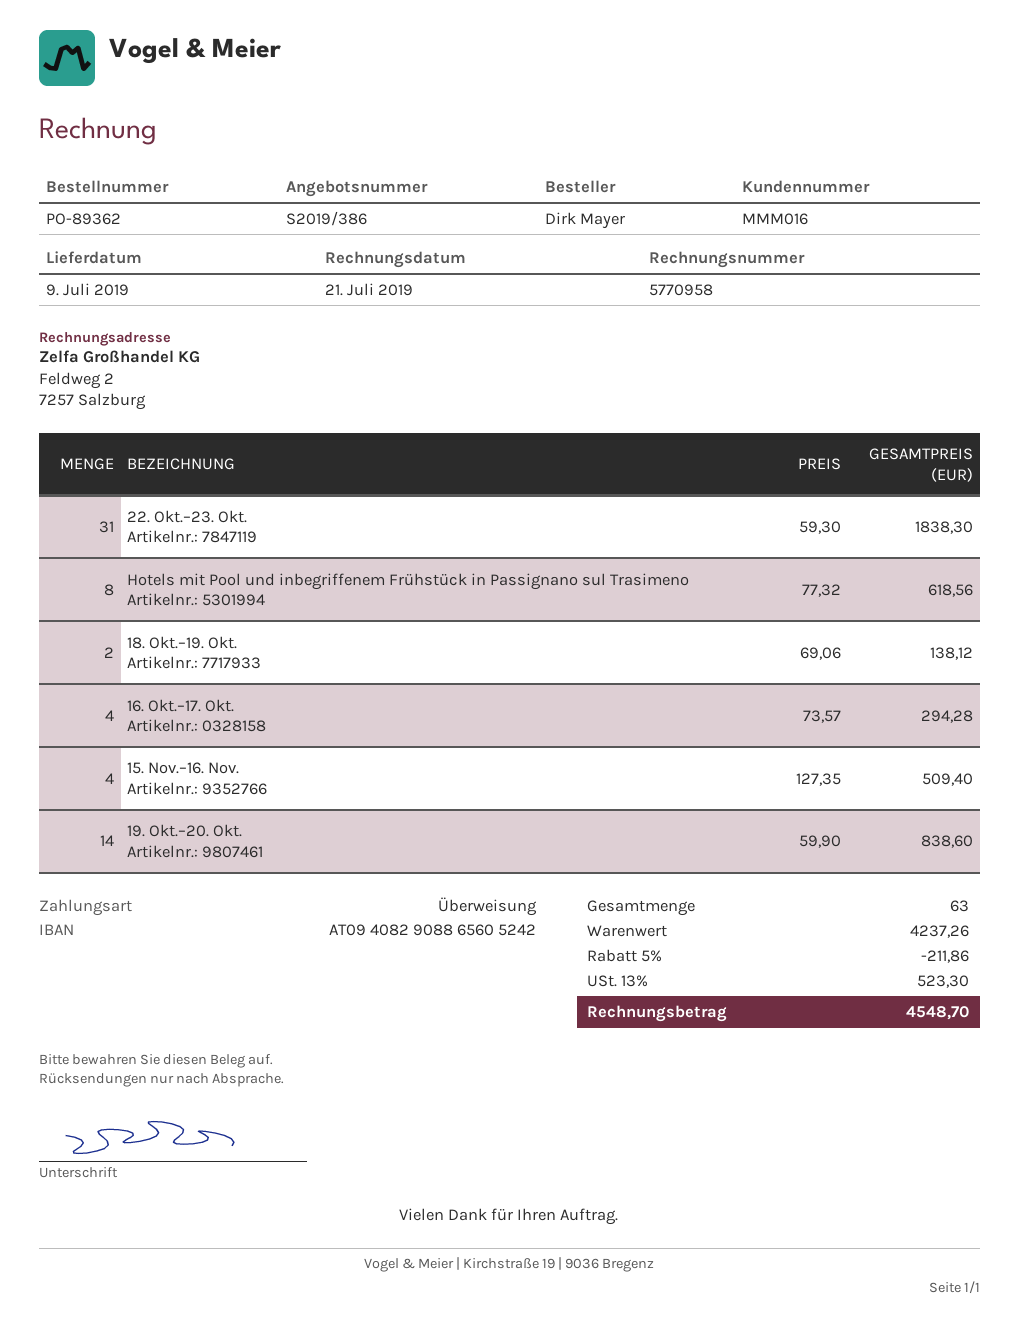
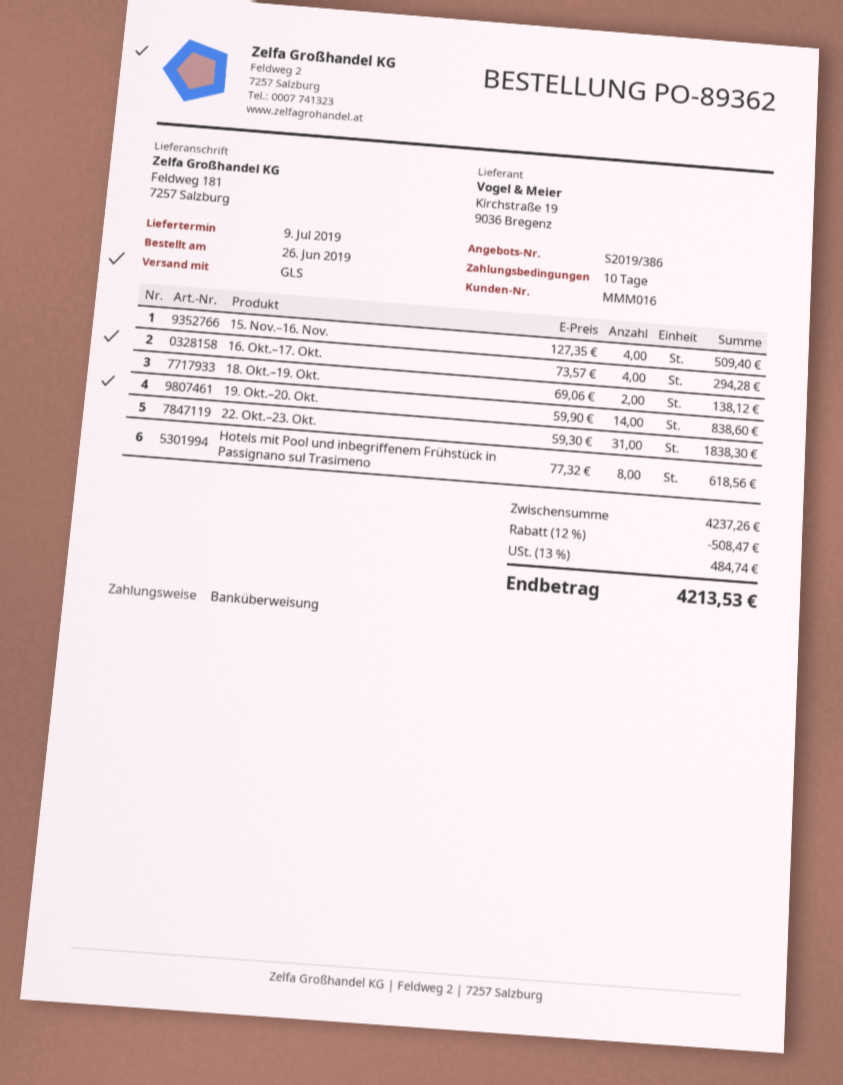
discount: 5% = 211.86 -> 12% = 508.47
tax: 13% = 523.30 -> 13% = 484.74
total: 4548.70 -> 4213.53

